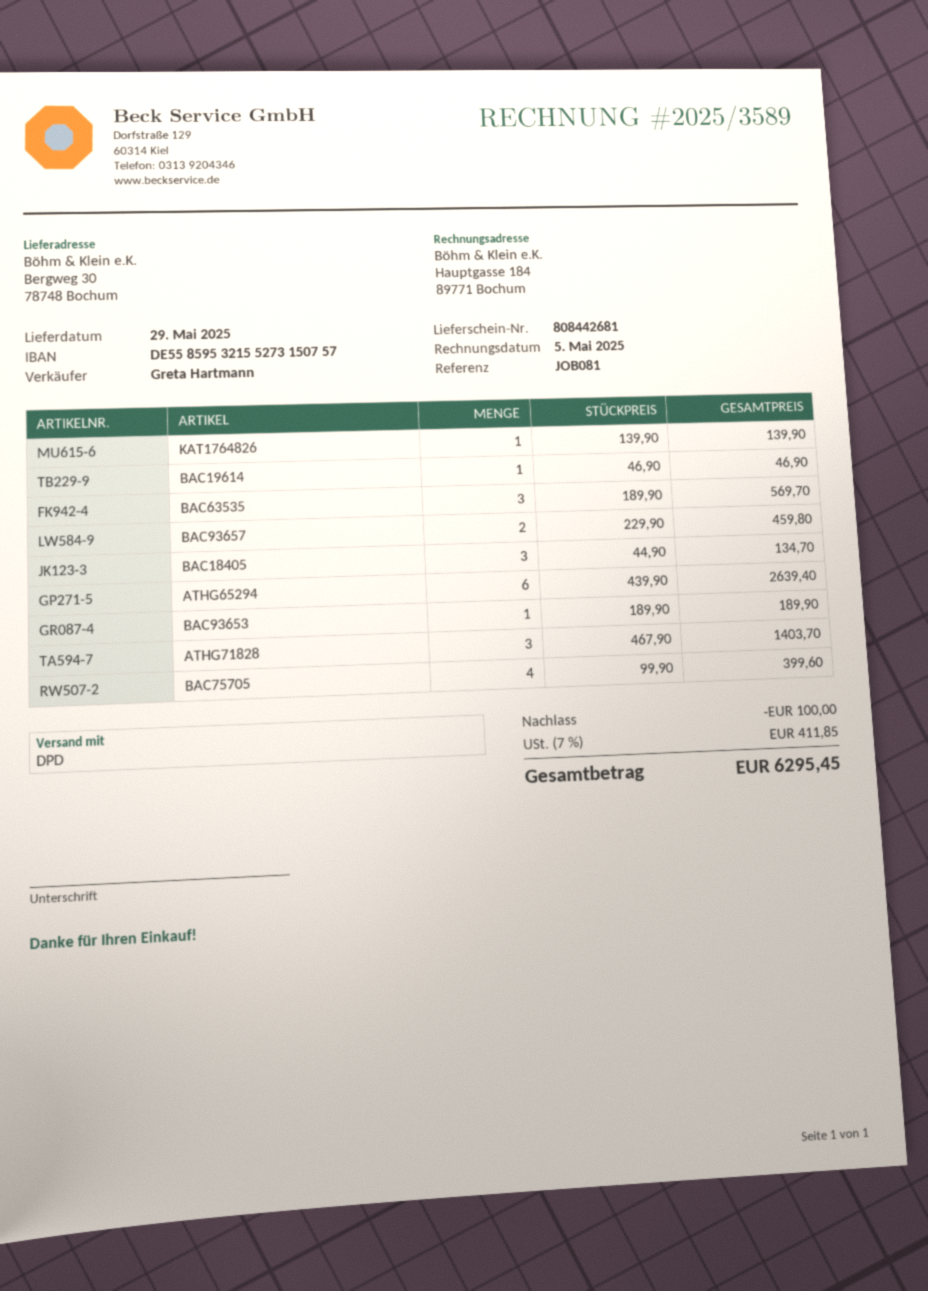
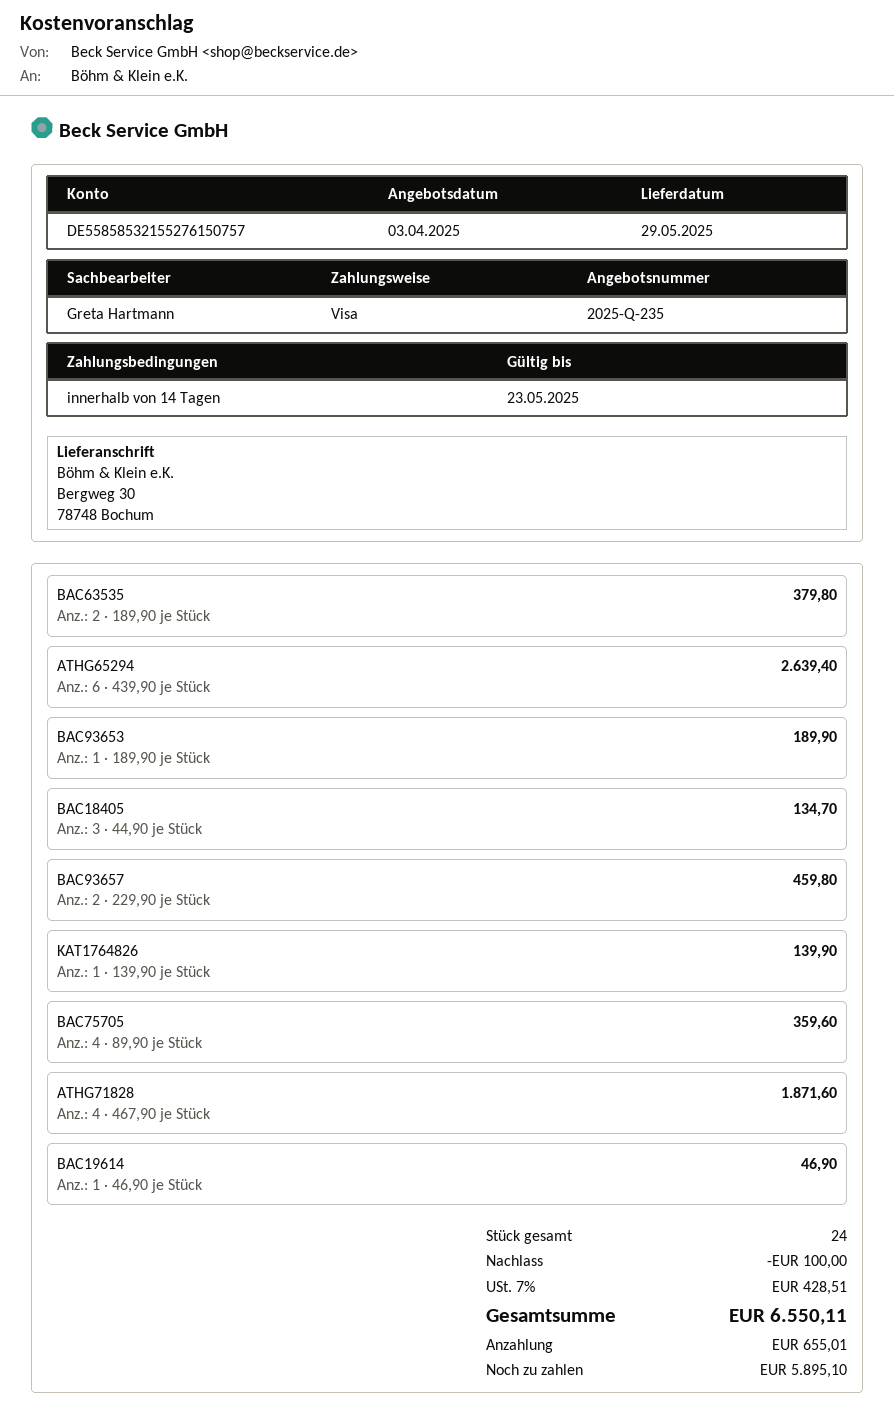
bank account: DE55859532155273150757 -> DE55858532155276150757
BAC63535: 3 x 189.90 = 569.70 -> 2 x 189.90 = 379.80
ATHG71828: 3 x 467.90 = 1403.70 -> 4 x 467.90 = 1871.60
BAC75705: 4 x 99.90 = 399.60 -> 4 x 89.90 = 359.60
tax: 7% = 411.85 -> 7% = 428.51
total: 6295.45 -> 6550.11

